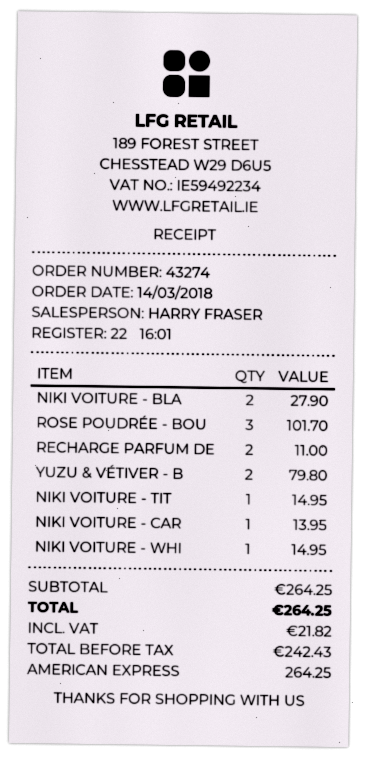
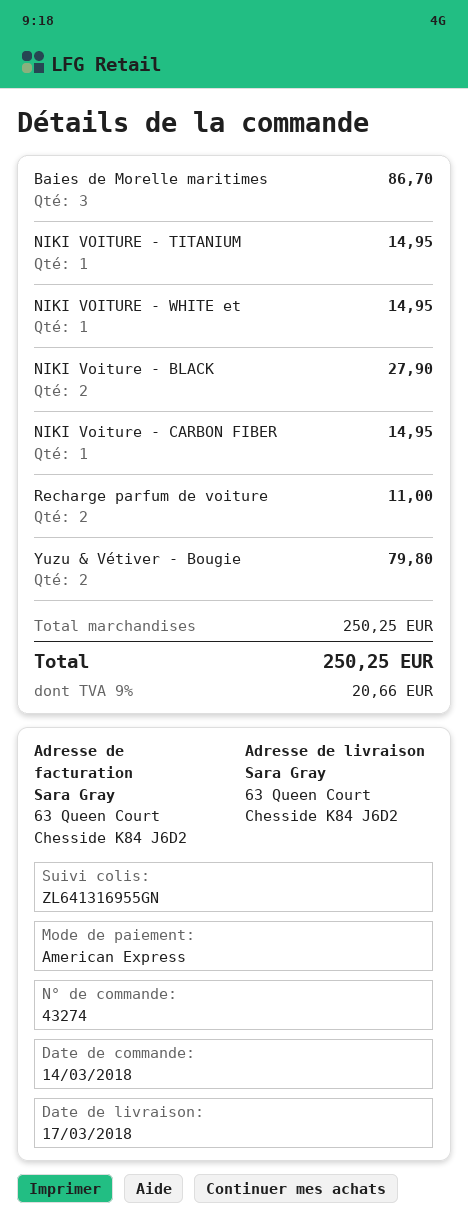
ROSE POUDRÉE - BOU: 3 for 101.70 -> none
NIKI VOITURE - CAR: 1 for 13.95 -> 1 for 14.95
Baies de Morelle maritimes: none -> 3 for 86.70
subtotal: 264.25 -> 250.25
tax: 21.82 -> 20.66
total: 264.25 -> 250.25

